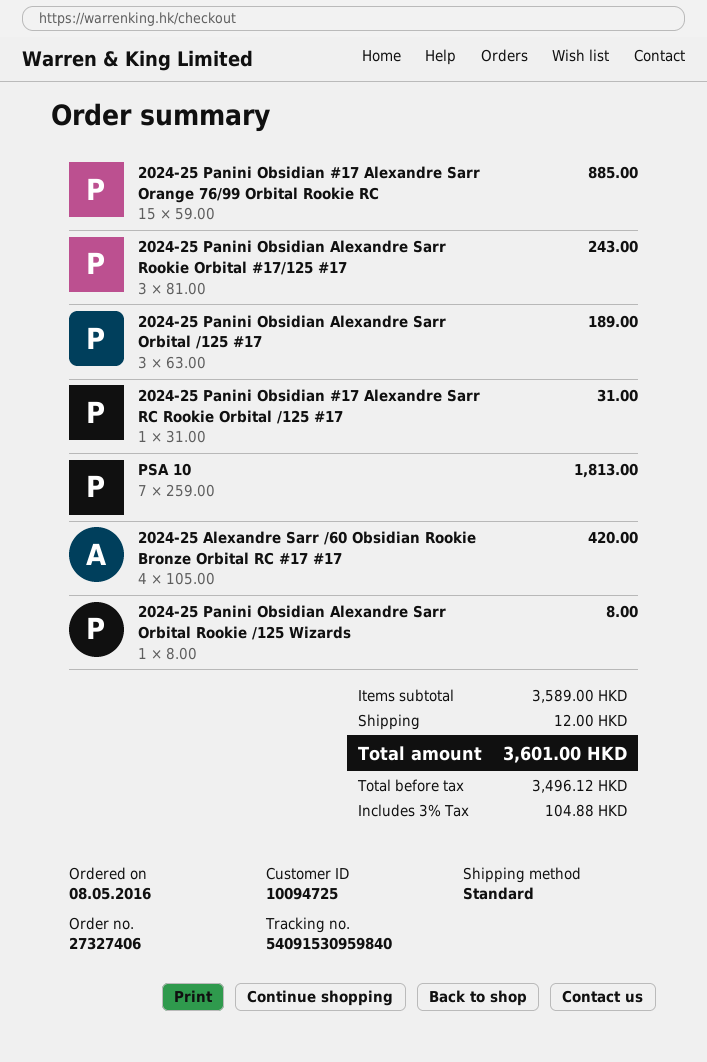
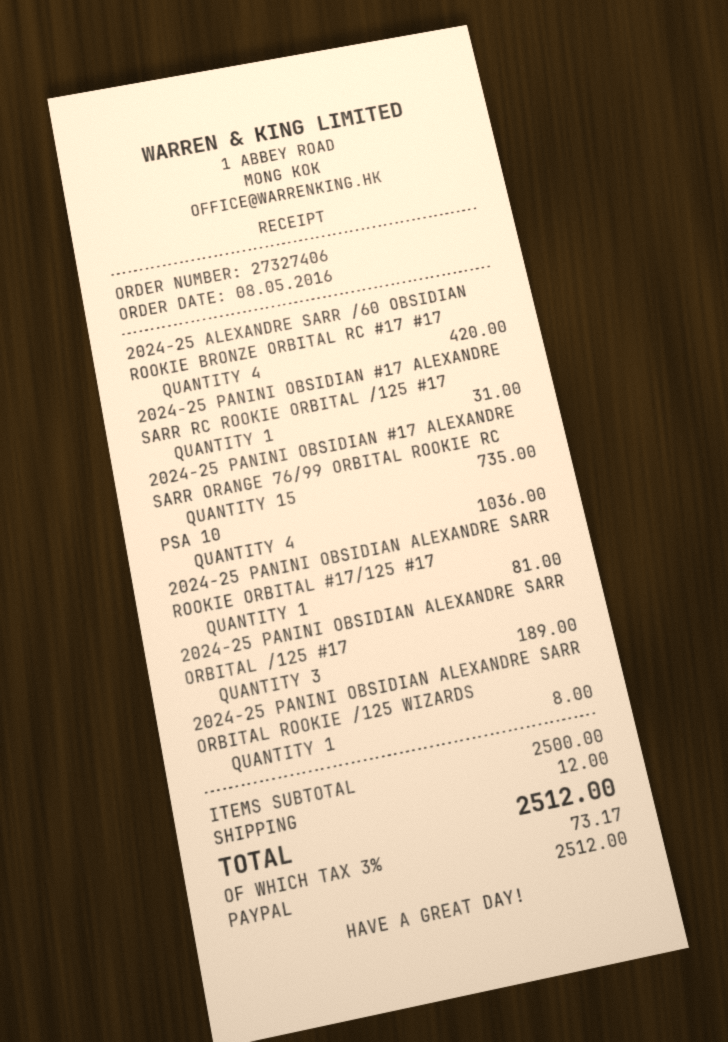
2024-25 Panini Obsidian #17 Alexandre Sarr Orange 76/99 Orbital Rookie RC: 15 for 885.00 -> 15 for 735.00
2024-25 Panini Obsidian Alexandre Sarr Rookie Orbital #17/125 #17: 3 for 243.00 -> 1 for 81.00
PSA 10: 7 for 1813.00 -> 4 for 1036.00
subtotal: 3589.00 -> 2500.00
tax: 3% = 104.88 -> 3% = 73.17
total: 3601.00 -> 2512.00

